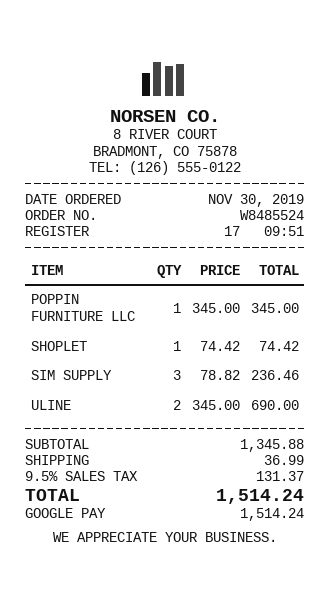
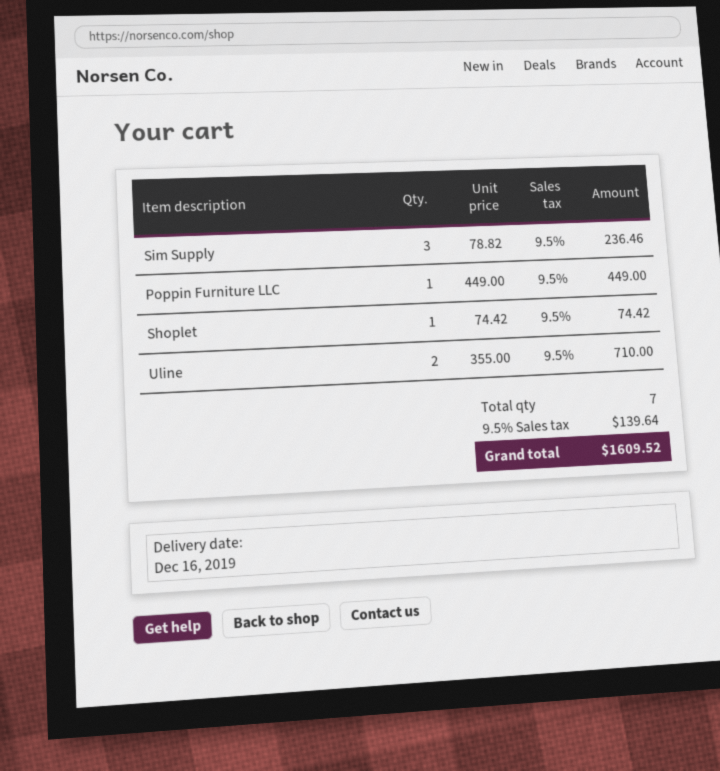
POPPIN FURNITURE LLC: 1 x 345.00 = 345.00 -> 1 x 449.00 = 449.00
ULINE: 2 x 345.00 = 690.00 -> 2 x 355.00 = 710.00
shipping: 36.99 -> none
tax: 9.5% = 131.37 -> 9.5% = 139.64
total: 1514.24 -> 1609.52

